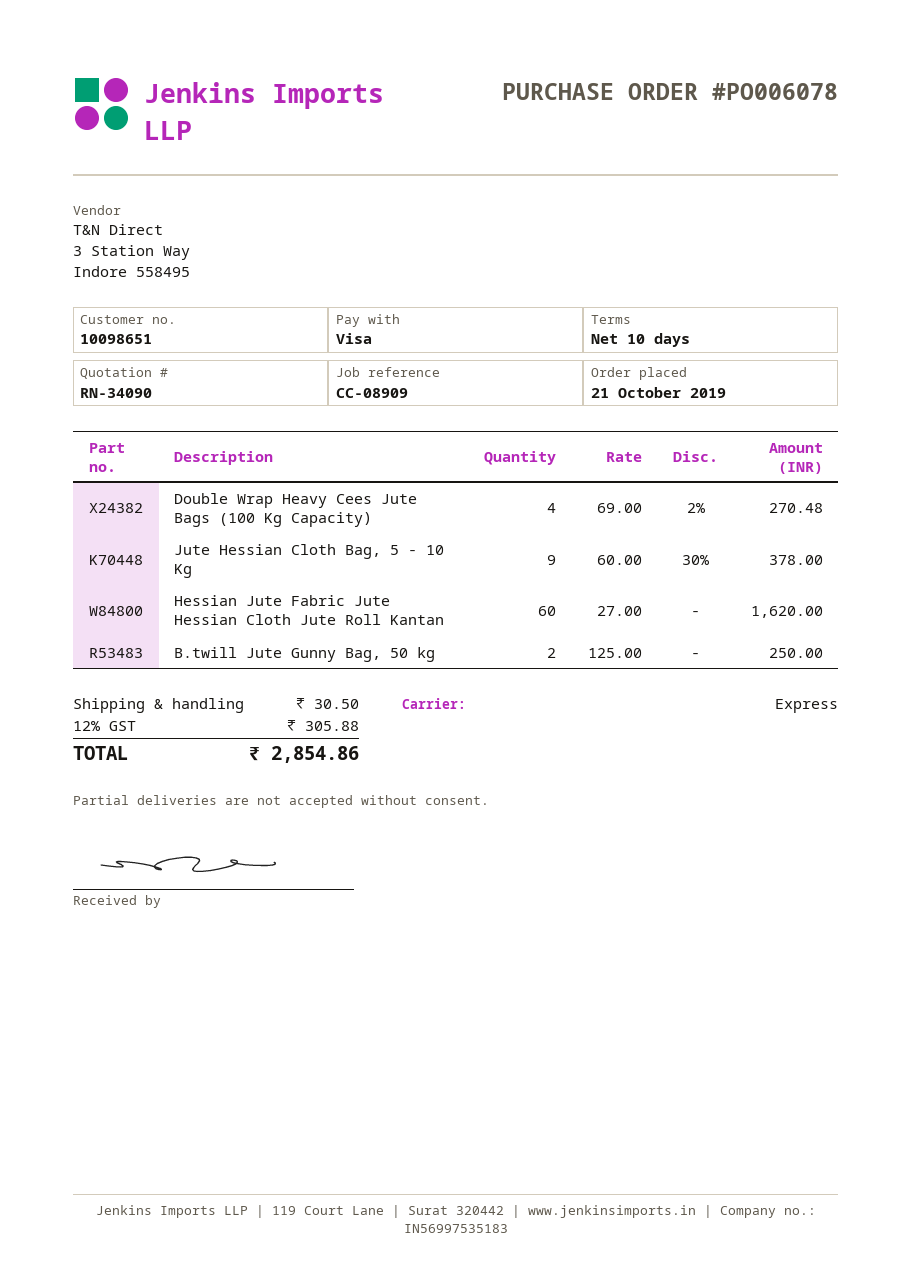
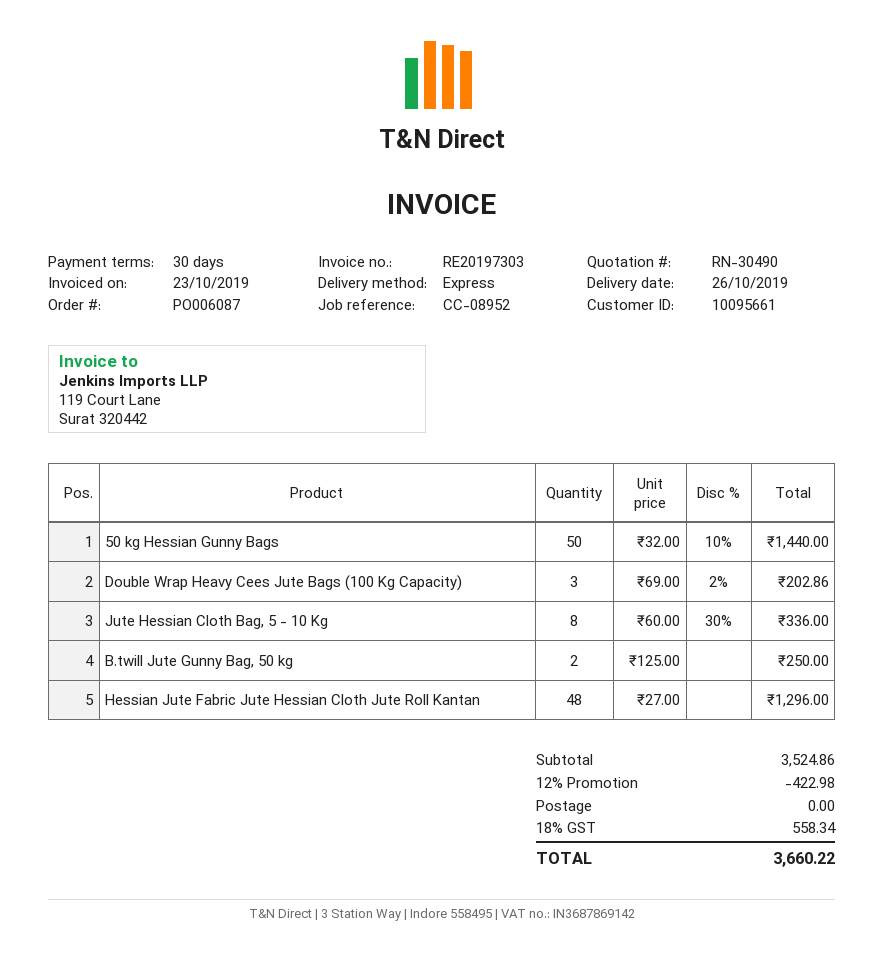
quote number: RN-34090 -> RN-30490
order number: PO006078 -> PO006087
payment terms: 10 days -> 30 days
customer number: 10098651 -> 10095661
reference: CC-08909 -> CC-08952
Double Wrap Heavy Cees Jute Bags (100 Kg Capacity): 4 x 69.00 - 2% = 270.48 -> 3 x 69.00 - 2% = 202.86
Jute Hessian Cloth Bag, 5 - 10 Kg: 9 x 60.00 - 30% = 378.00 -> 8 x 60.00 - 30% = 336.00
Hessian Jute Fabric Jute Hessian Cloth Jute Roll Kantan: 60 x 27.00 = 1620.00 -> 48 x 27.00 = 1296.00
50 kg Hessian Gunny Bags: none -> 50 x 32.00 - 10% = 1440.00
discount: none -> 12% = 422.98
shipping: 30.50 -> 0.00
tax: 12% = 305.88 -> 18% = 558.34
total: 2854.86 -> 3660.22

